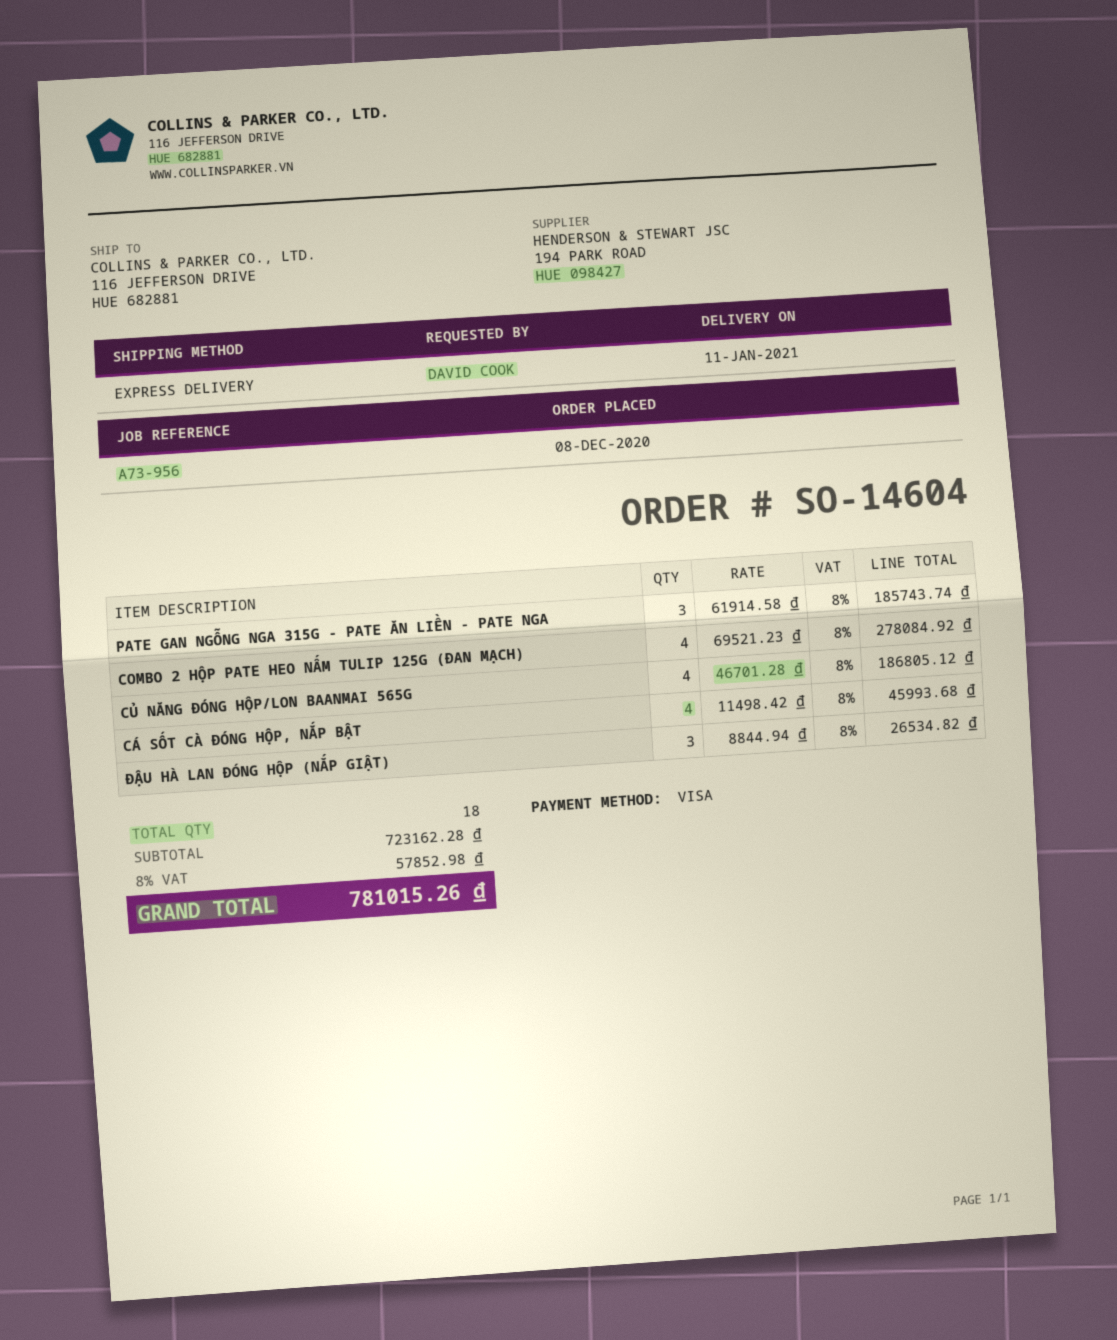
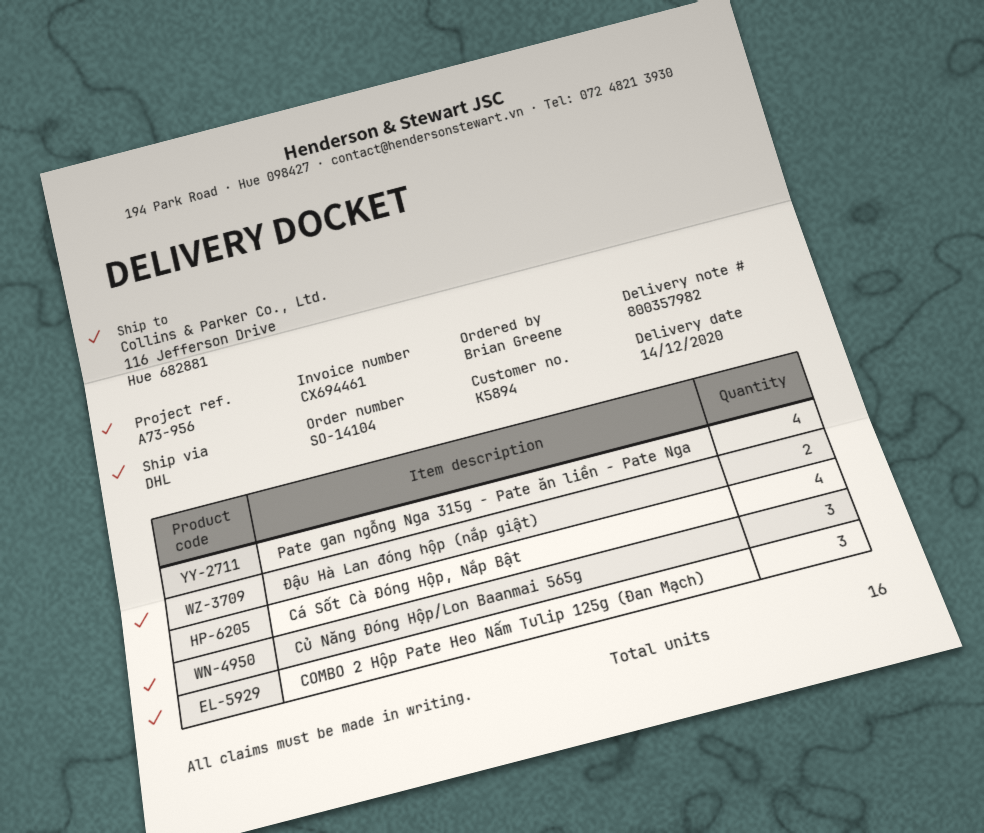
order number: SO-14604 -> SO-14104
delivery date: 2021-01-11 -> 2020-12-14
ordered by: DAVID COOK -> Brian Greene
shipping method: express -> DHL
PATE GAN NGỖNG NGA 315G - PATE ĂN LIỀN - PATE NGA: 3 -> 4
COMBO 2 HỘP PATE HEO NẤM TULIP 125G (ĐAN MẠCH): 4 -> 3
CỦ NĂNG ĐÓNG HỘP/LON BAANMAI 565G: 4 -> 3
ĐẬU HÀ LAN ĐÓNG HỘP (NẮP GIẬT): 3 -> 2
total quantity: 18 -> 16

